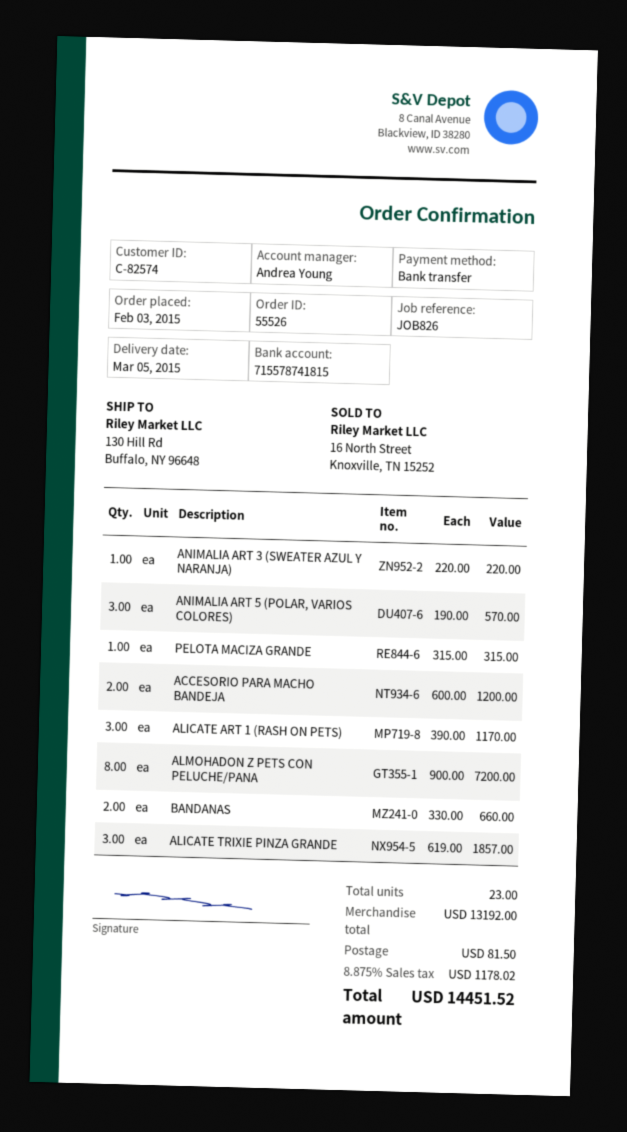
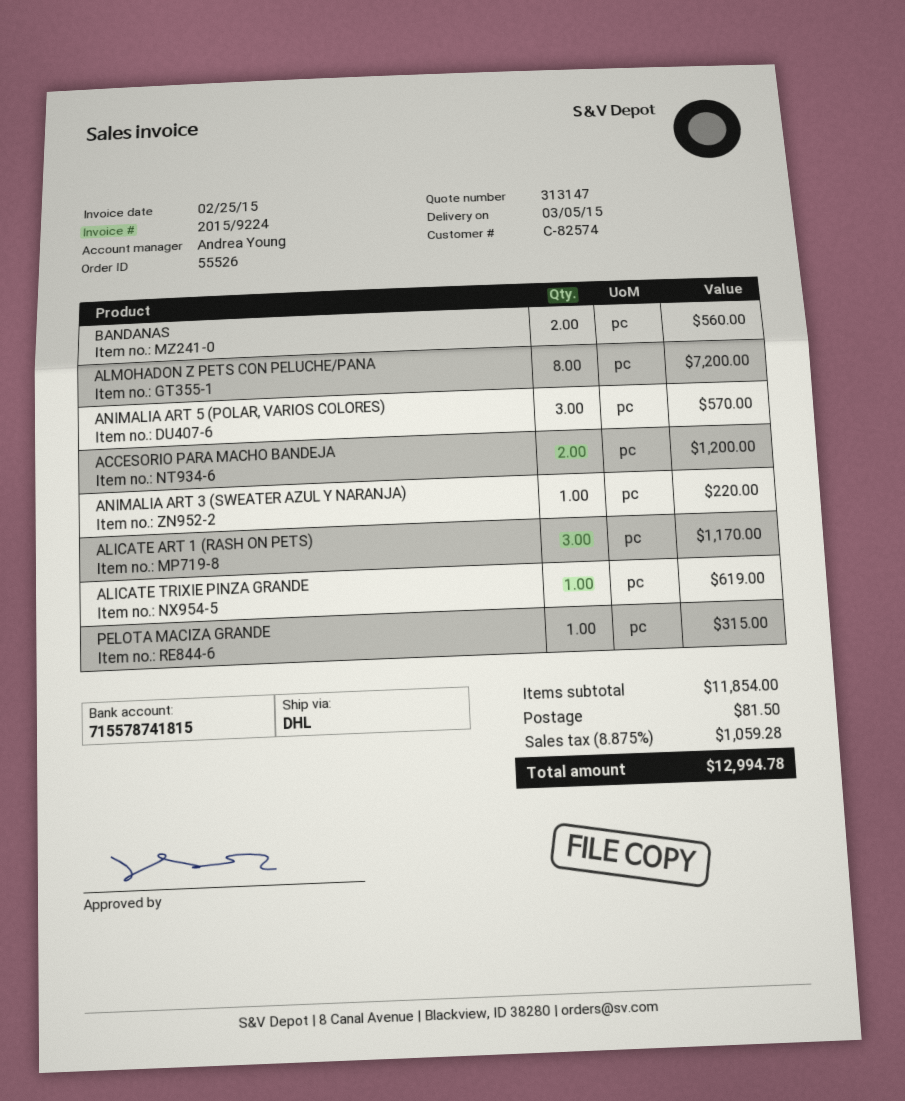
BANDANAS: 2 for 660.00 -> 2 for 560.00
ALICATE TRIXIE PINZA GRANDE: 3 for 1857.00 -> 1 for 619.00
subtotal: 13192.00 -> 11854.00
tax: 8.875% = 1178.02 -> 8.875% = 1059.28
total: 14451.52 -> 12994.78

